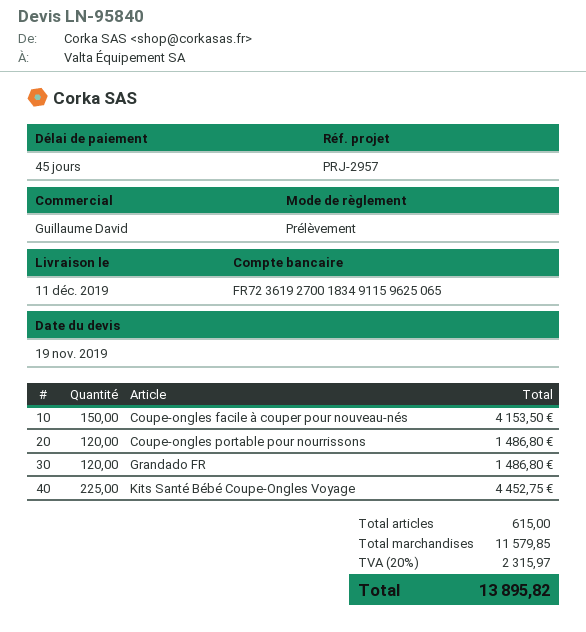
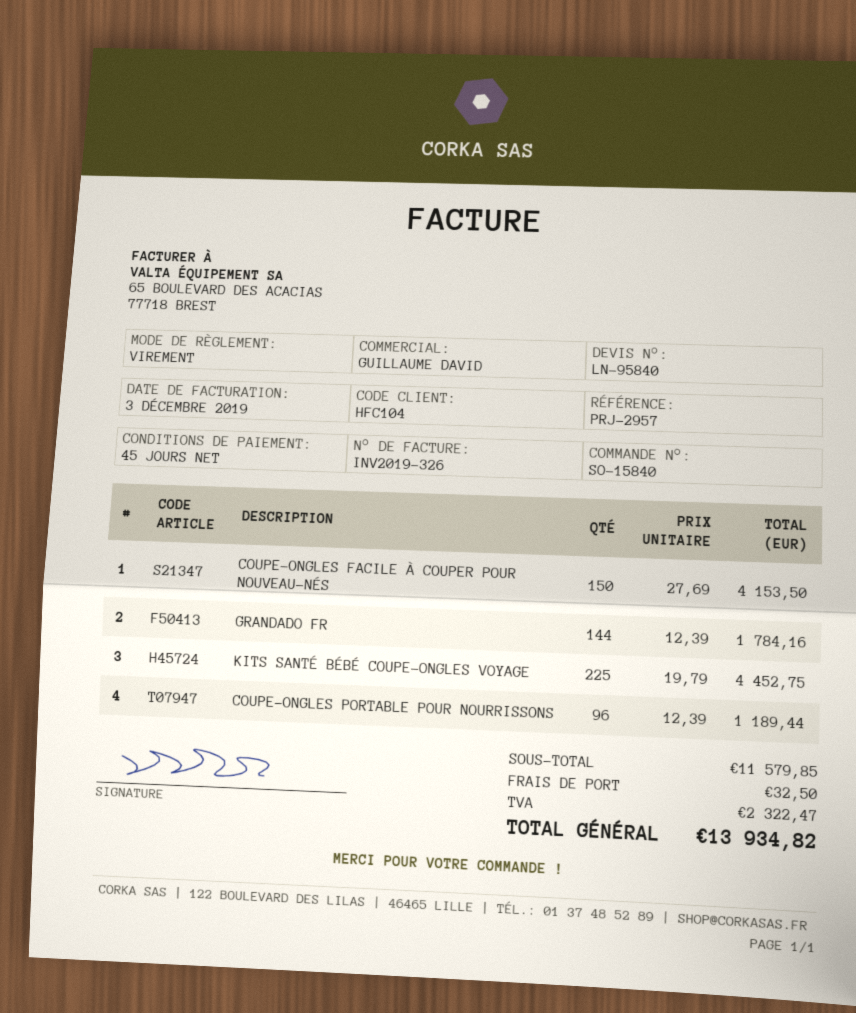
payment method: direct debit -> bank transfer
Coupe-ongles portable pour nourrissons: 120 for 1486.80 -> 96 for 1189.44
Grandado FR: 120 for 1486.80 -> 144 for 1784.16
shipping: none -> 32.50
tax: 2315.97 -> 2322.47
total: 13895.82 -> 13934.82

